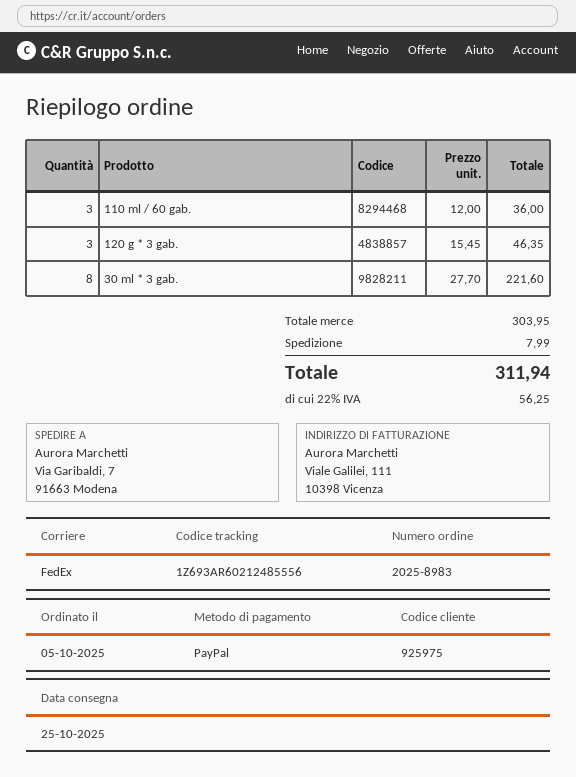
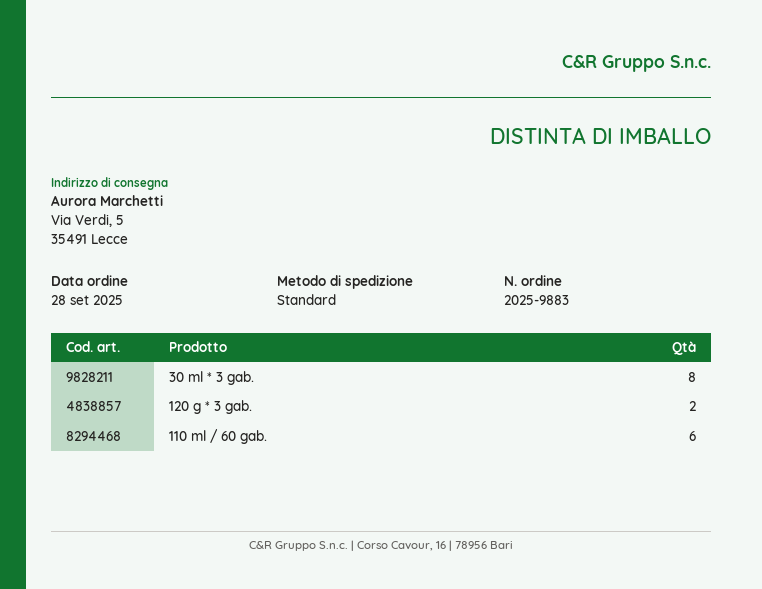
order number: 2025-8983 -> 2025-9883
order date: 2025-10-05 -> 2025-09-28
shipping method: FedEx -> standard
ship to: Via Garibaldi, 7, 91663 Modena -> Via Verdi, 5, 35491 Lecce
110 ml / 60 gab.: 3 -> 6
120 g * 3 gab.: 3 -> 2

